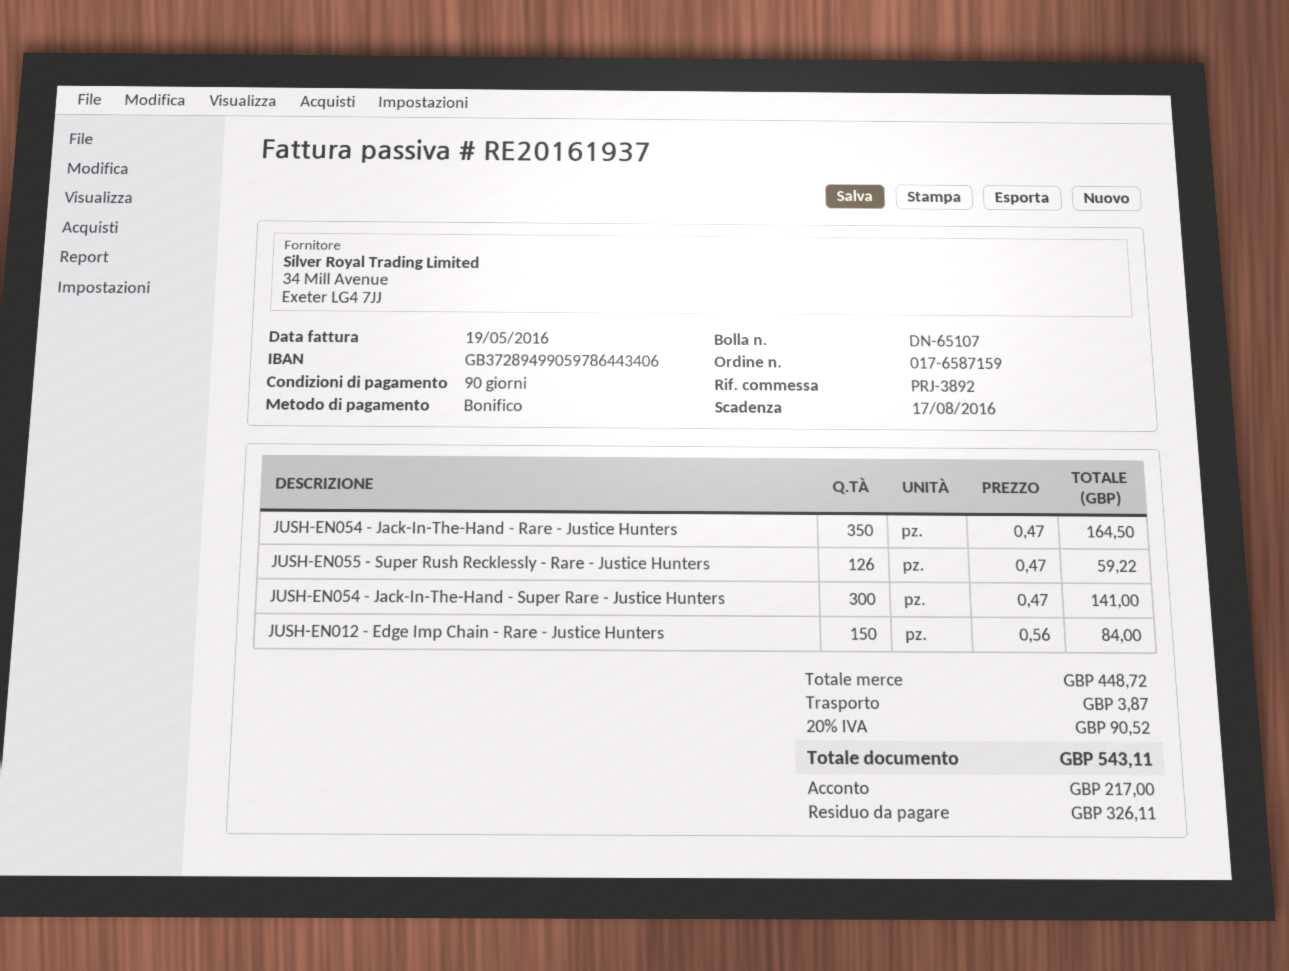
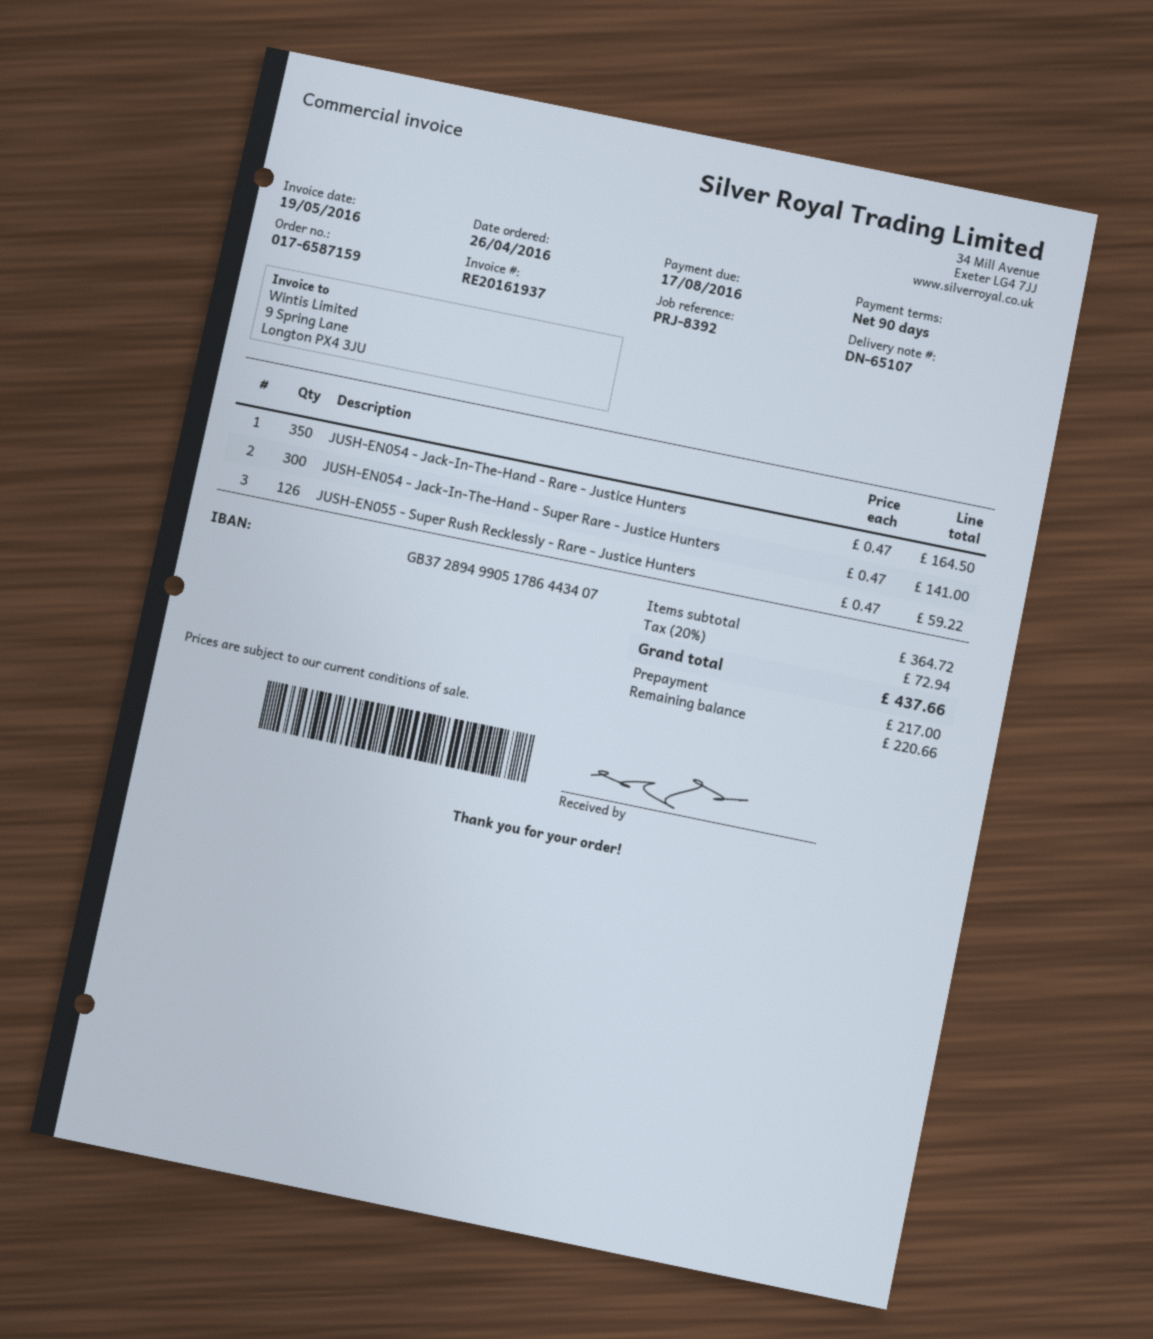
reference: PRJ-3892 -> PRJ-8392
bank account: GB37289499059786443406 -> GB37289499051786443407
JUSH-EN012 - Edge Imp Chain - Rare - Justice Hunters: 150 x 0.56 = 84.00 -> none
subtotal: 448.72 -> 364.72
shipping: 3.87 -> none
tax: 20% = 90.52 -> 20% = 72.94
total: 543.11 -> 437.66
balance: 326.11 -> 220.66

